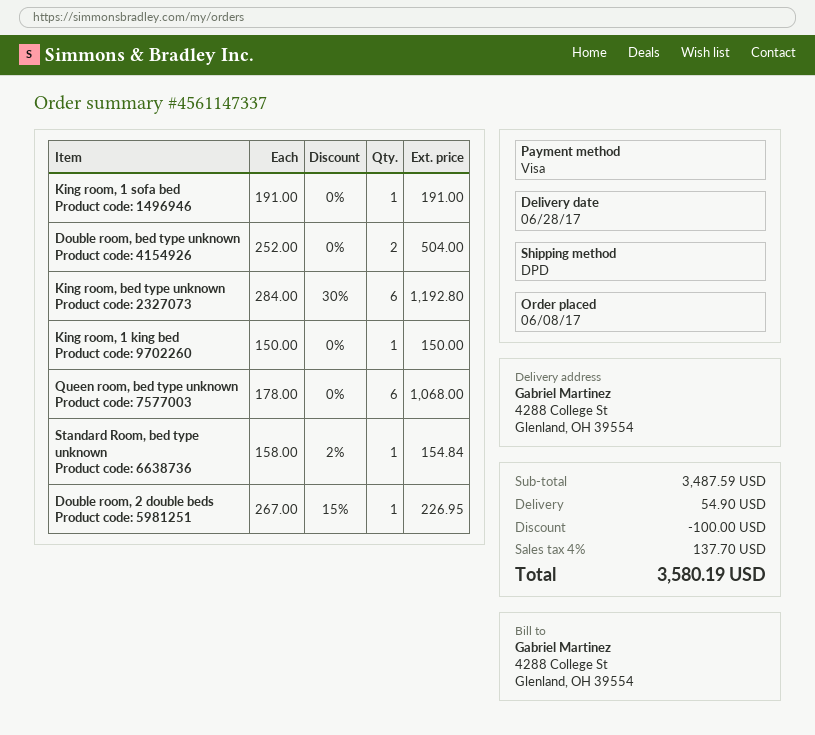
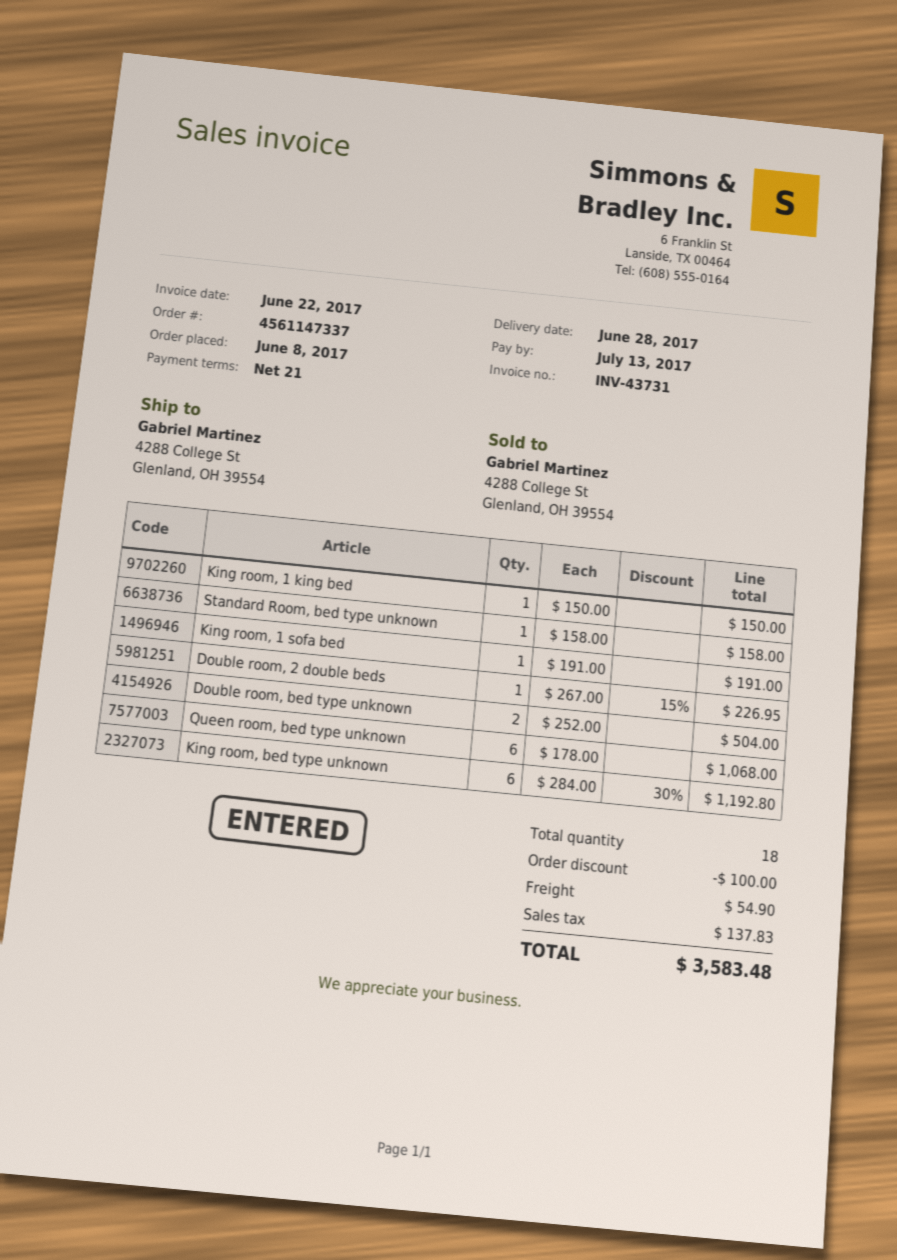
Standard Room, bed type unknown: 1 x 158.00 - 2% = 154.84 -> 1 x 158.00 = 158.00
tax: 137.70 -> 137.83
total: 3580.19 -> 3583.48

